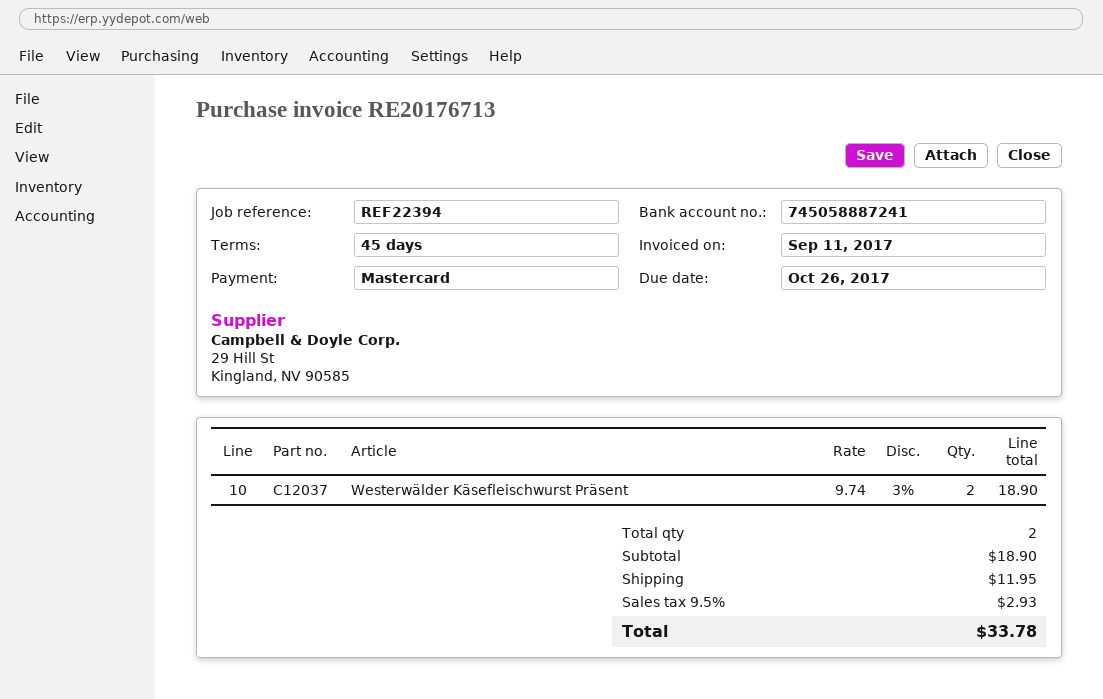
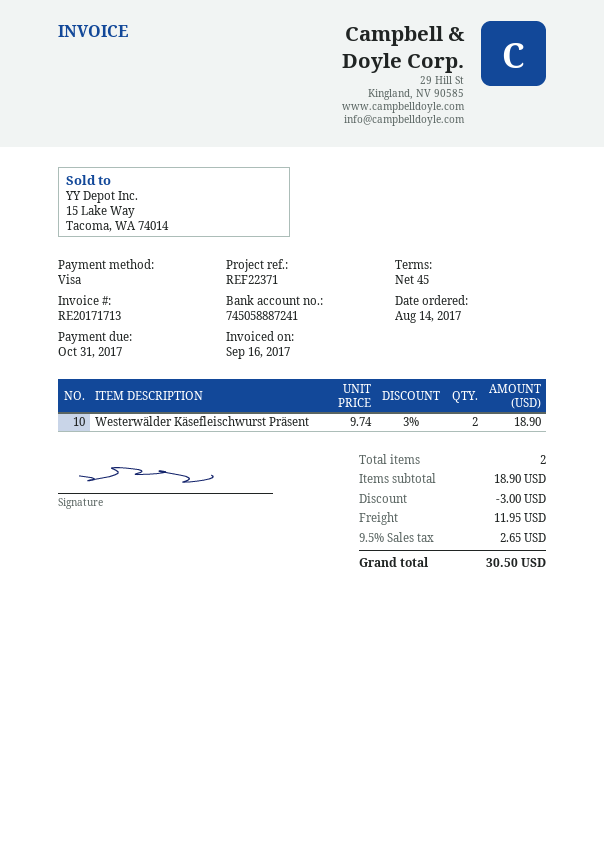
invoice number: RE20176713 -> RE20171713
invoice date: 2017-09-11 -> 2017-09-16
due date: 2017-10-26 -> 2017-10-31
reference: REF22394 -> REF22371
payment method: Mastercard -> Visa
discount: none -> 3.00
tax: 9.5% = 2.93 -> 9.5% = 2.65
total: 33.78 -> 30.50

